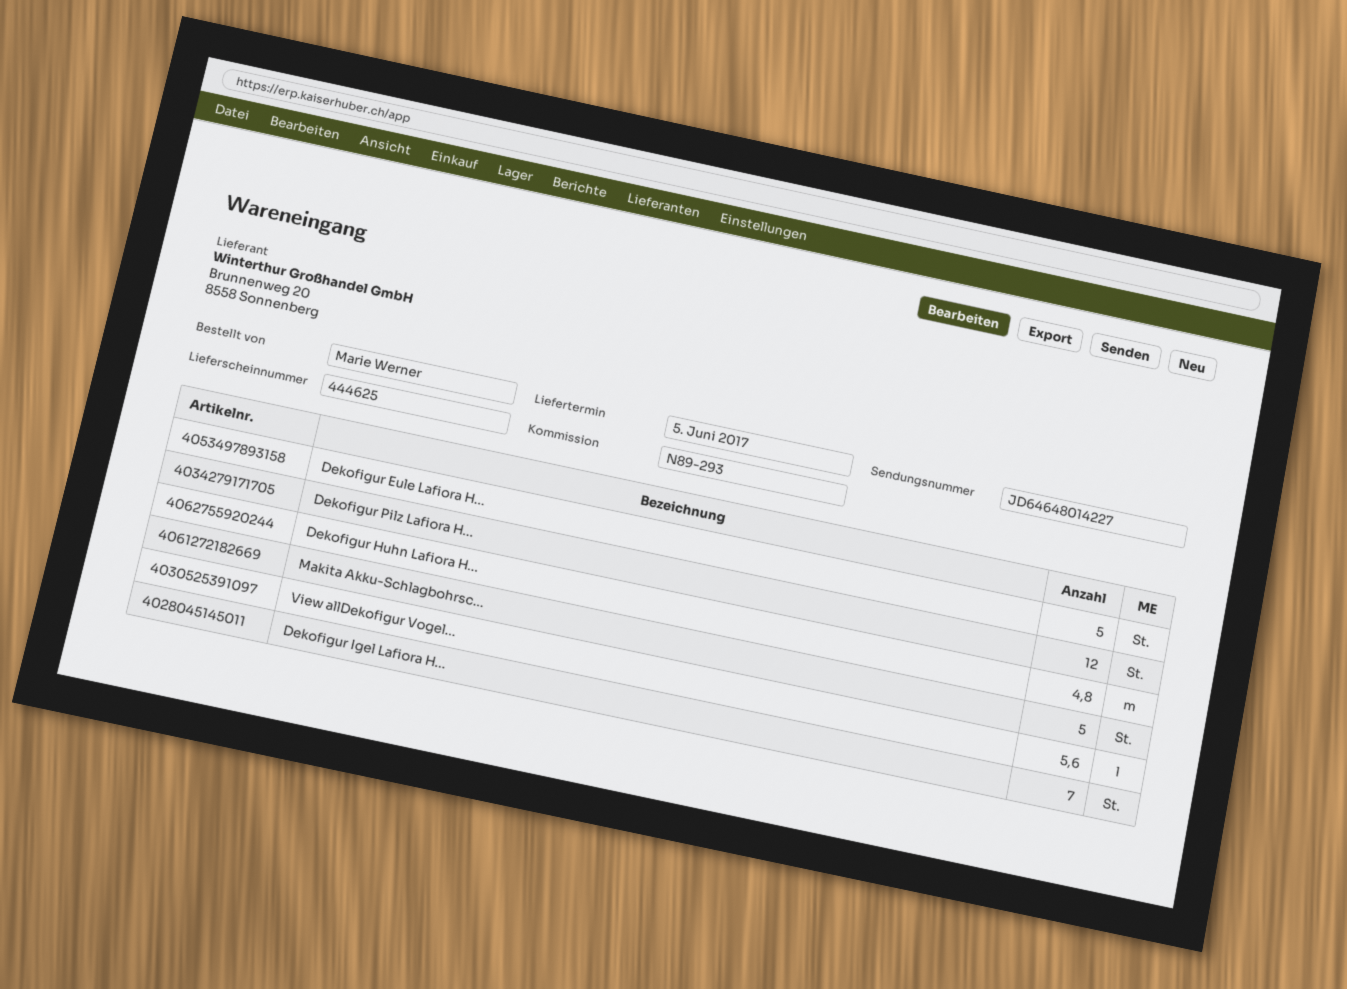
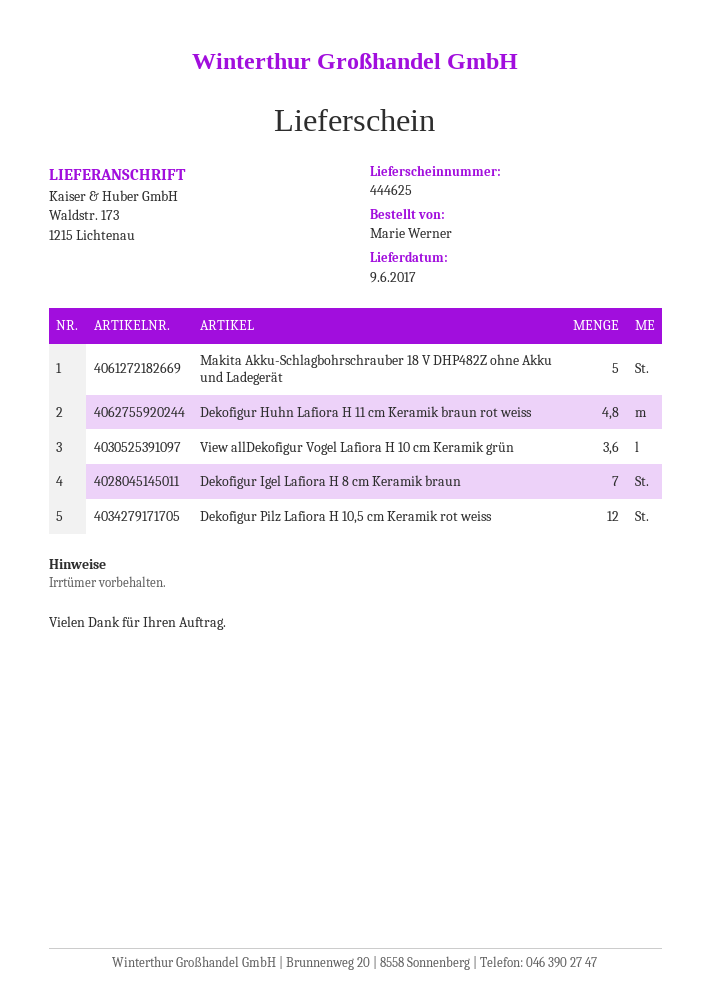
delivery date: 2017-06-05 -> 2017-06-09
Dekofigur Eule Lafiora H...: 5 -> none
View allDekofigur Vogel...: 5.6 -> 3.6

